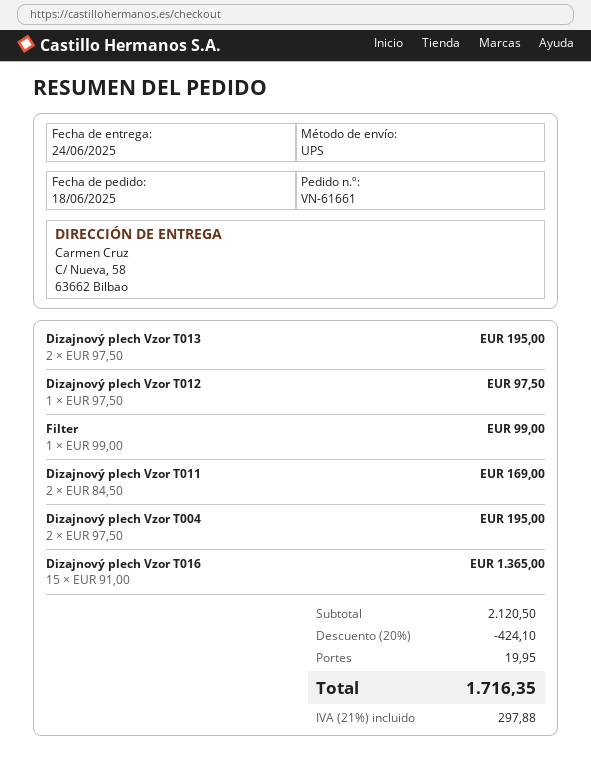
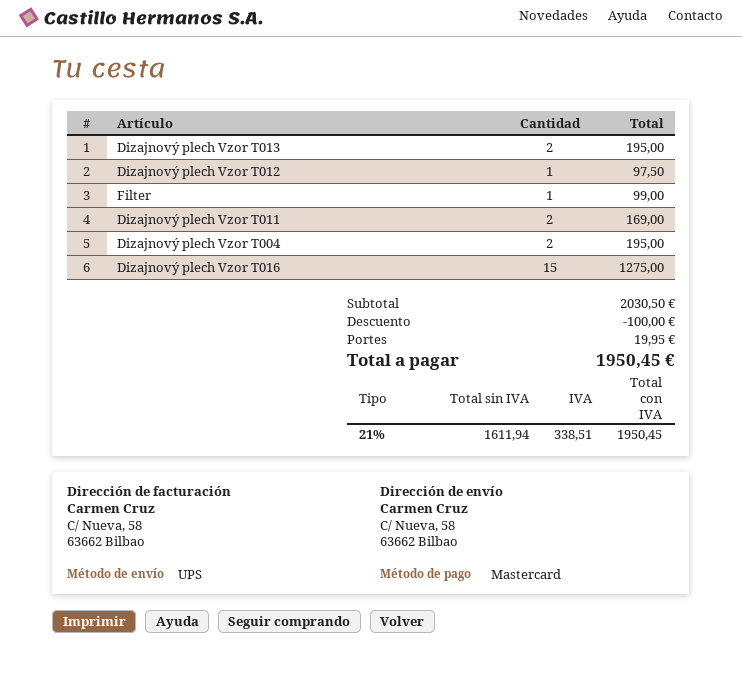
Dizajnový plech Vzor T016: 15 for 1365.00 -> 15 for 1275.00
subtotal: 2120.50 -> 2030.50
discount: 424.10 -> 100.00
tax: 21% = 297.88 -> 21% = 338.51
total: 1716.35 -> 1950.45

